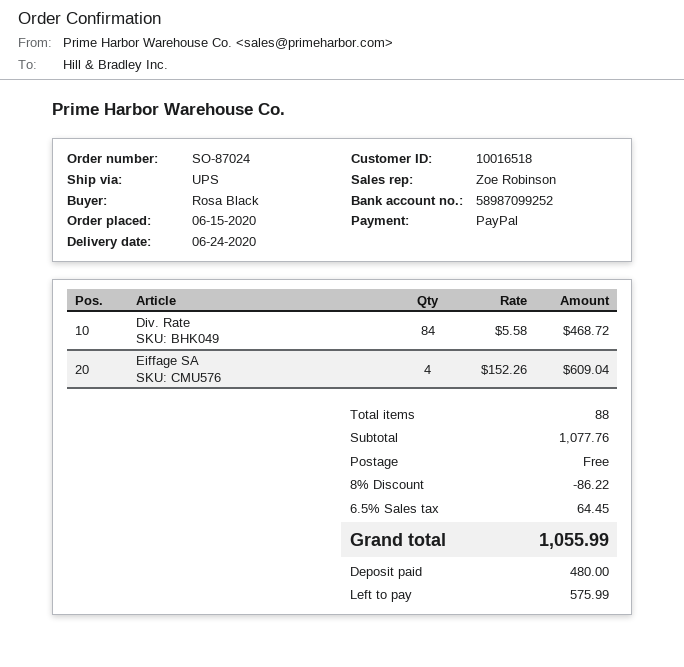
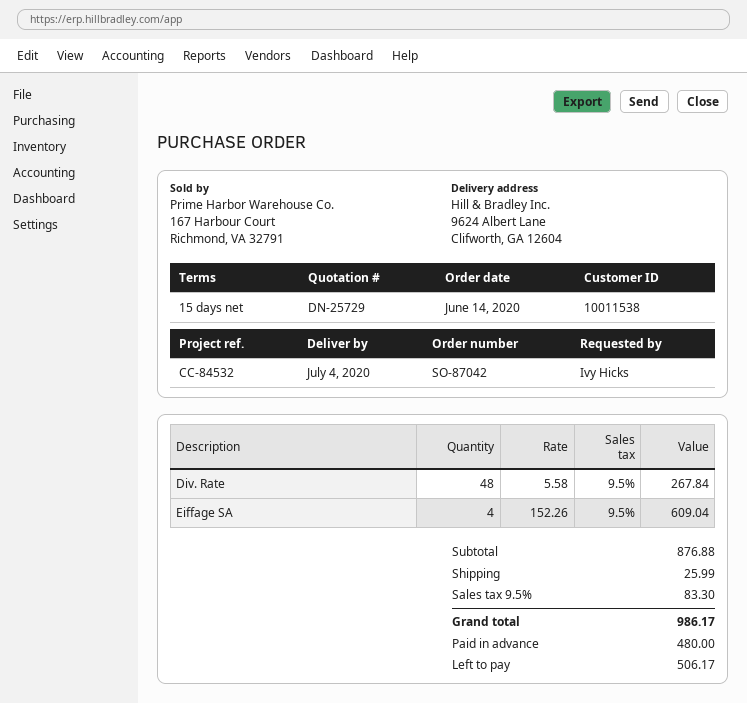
order number: SO-87024 -> SO-87042
order date: 2020-06-15 -> 2020-06-14
delivery date: 2020-06-24 -> 2020-07-04
customer number: 10016518 -> 10011538
ordered by: Rosa Black -> Ivy Hicks
Div. Rate: 84 x 5.58 = 468.72 -> 48 x 5.58 = 267.84
subtotal: 1077.76 -> 876.88
discount: 8% = 86.22 -> none
shipping: 0.00 -> 25.99
tax: 6.5% = 64.45 -> 9.5% = 83.30
total: 1055.99 -> 986.17
balance: 575.99 -> 506.17

